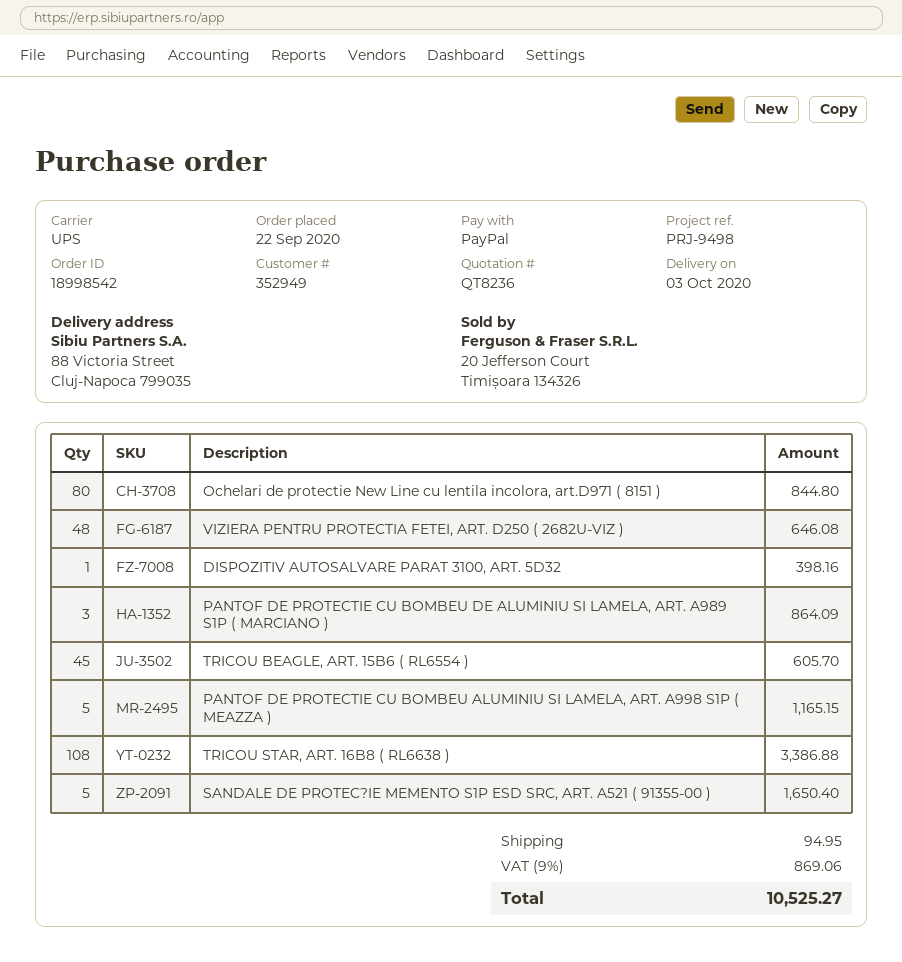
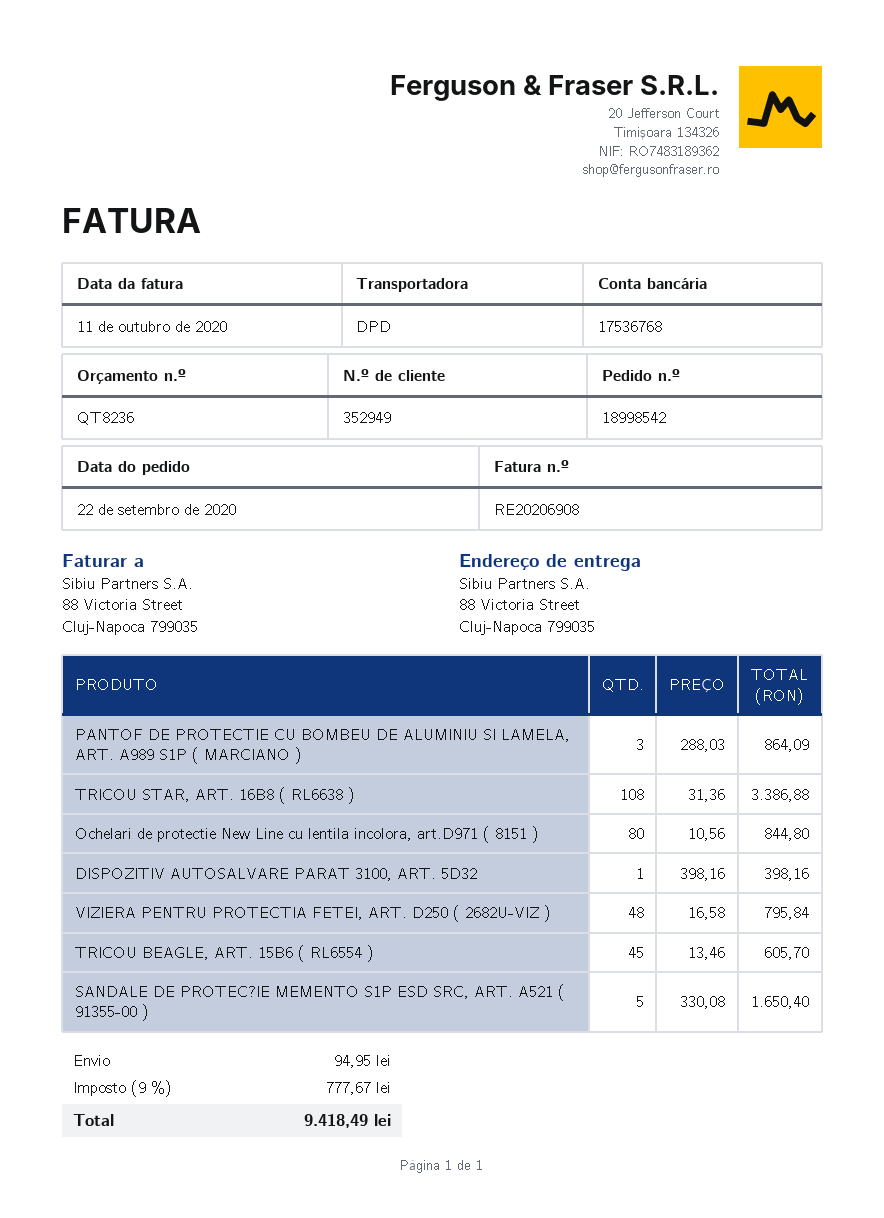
shipping method: UPS -> DPD
VIZIERA PENTRU PROTECTIA FETEI, ART. D250 ( 2682U-VIZ ): 48 for 646.08 -> 48 for 795.84
PANTOF DE PROTECTIE CU BOMBEU ALUMINIU SI LAMELA, ART. A998 S1P ( MEAZZA ): 5 for 1165.15 -> none
tax: 9% = 869.06 -> 9% = 777.67
total: 10525.27 -> 9418.49

